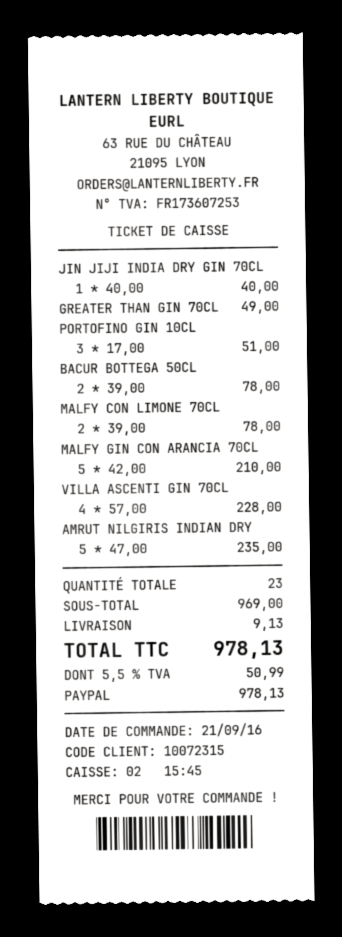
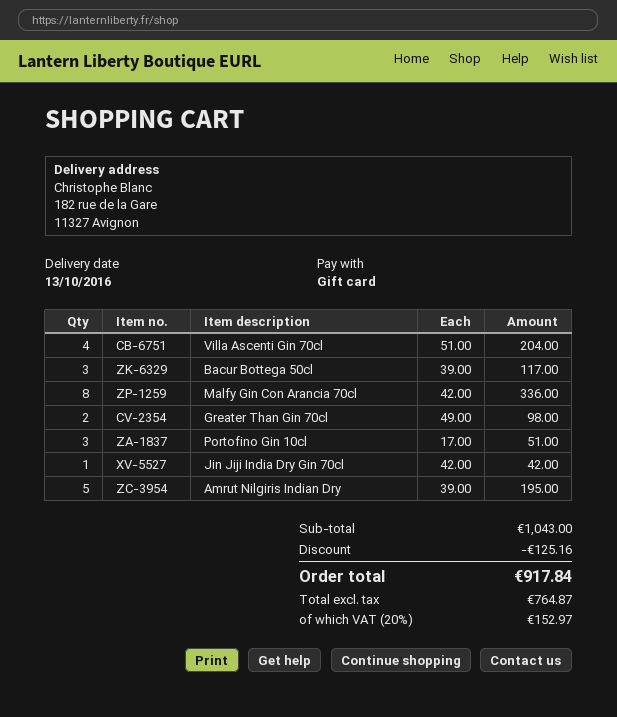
payment method: PayPal -> gift card
JIN JIJI INDIA DRY GIN 70CL: 1 x 40.00 = 40.00 -> 1 x 42.00 = 42.00
GREATER THAN GIN 70CL: 1 x 49.00 = 49.00 -> 2 x 49.00 = 98.00
BACUR BOTTEGA 50CL: 2 x 39.00 = 78.00 -> 3 x 39.00 = 117.00
MALFY CON LIMONE 70CL: 2 x 39.00 = 78.00 -> none
MALFY GIN CON ARANCIA 70CL: 5 x 42.00 = 210.00 -> 8 x 42.00 = 336.00
VILLA ASCENTI GIN 70CL: 4 x 57.00 = 228.00 -> 4 x 51.00 = 204.00
AMRUT NILGIRIS INDIAN DRY: 5 x 47.00 = 235.00 -> 5 x 39.00 = 195.00
subtotal: 969.00 -> 1043.00
discount: none -> 125.16
shipping: 9.13 -> none
tax: 5.5% = 50.99 -> 20% = 152.97
total: 978.13 -> 917.84

